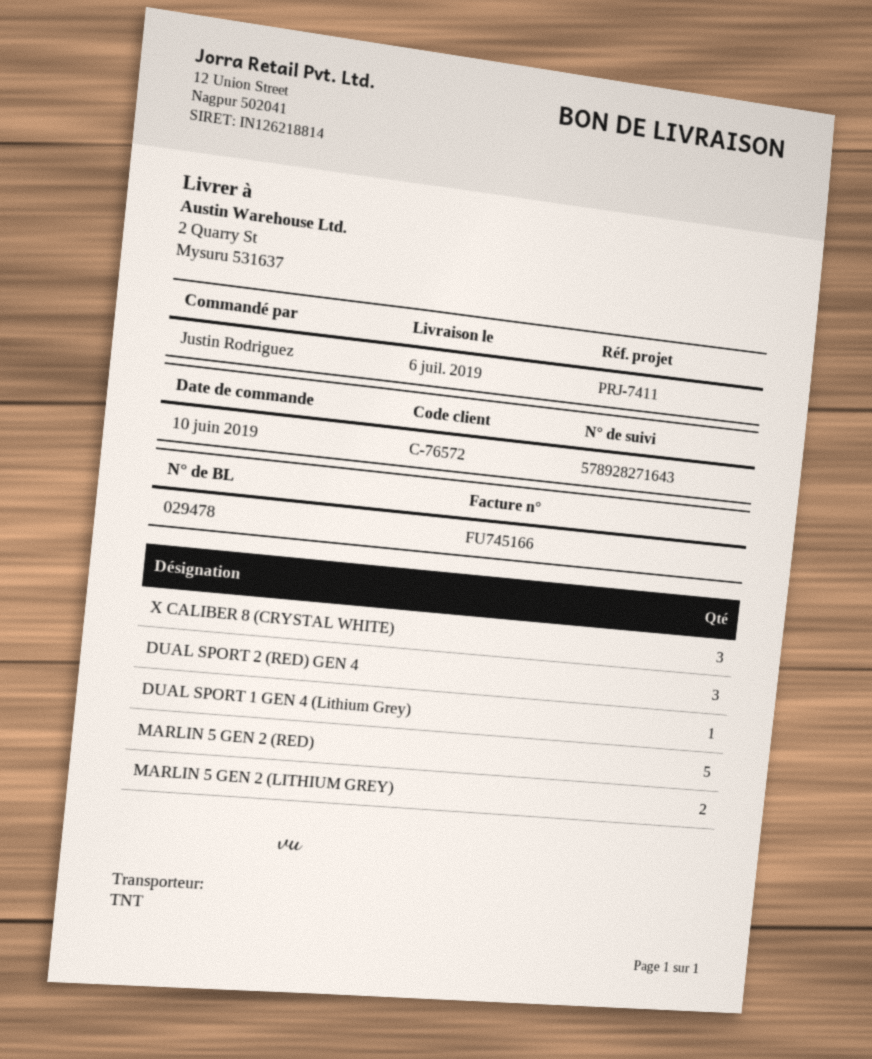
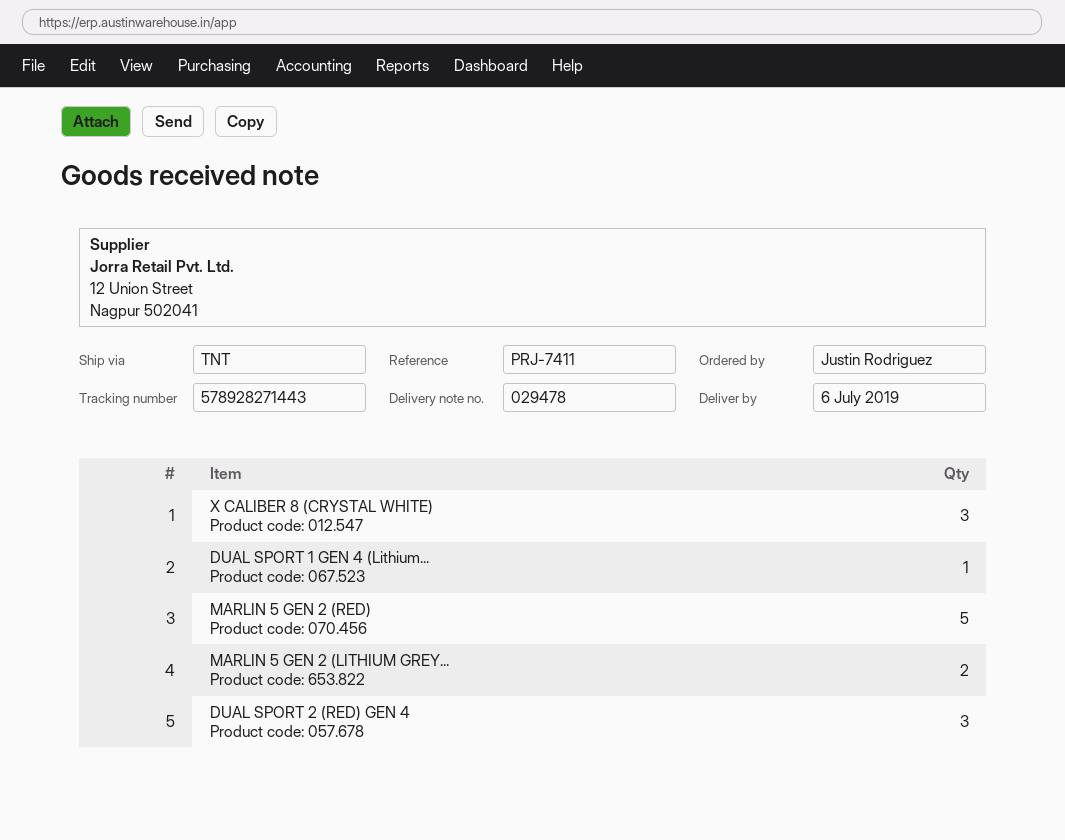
tracking number: 578928271643 -> 578928271443

